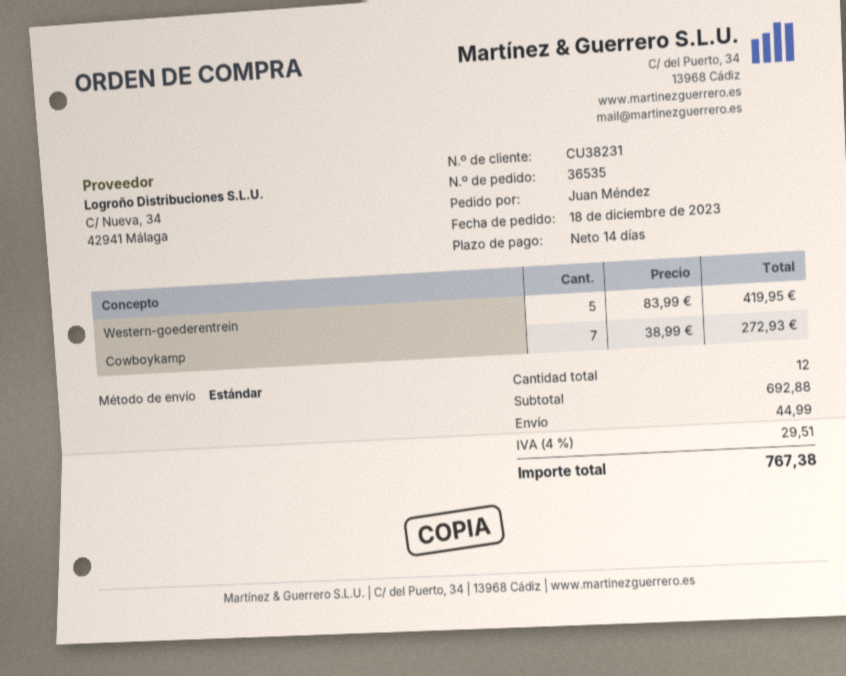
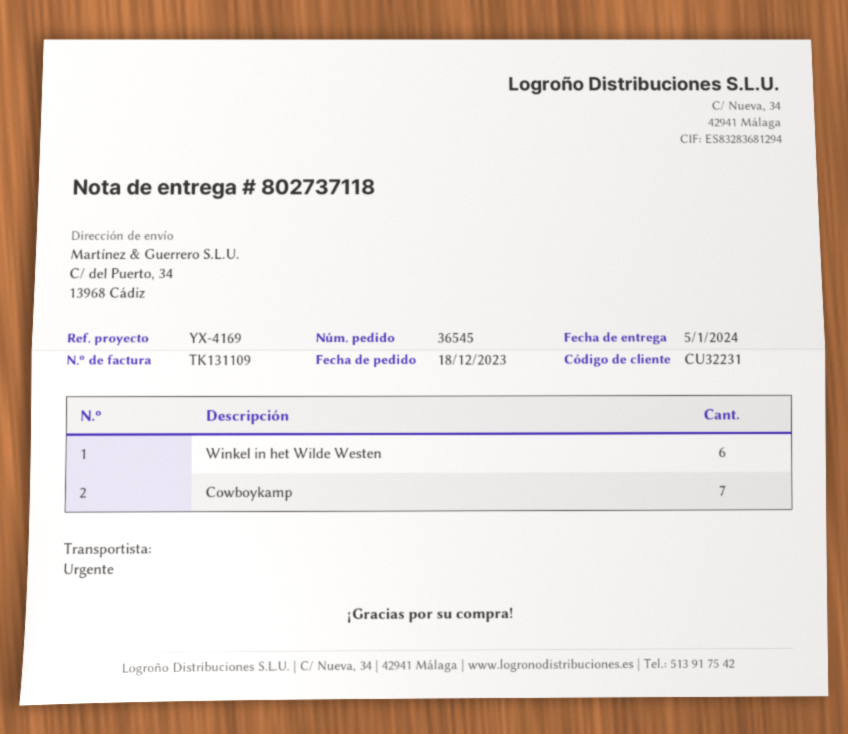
order number: 36535 -> 36545
customer number: CU38231 -> CU32231
shipping method: standard -> express
Western-goederentrein: 5 -> none
Winkel in het Wilde Westen: none -> 6

